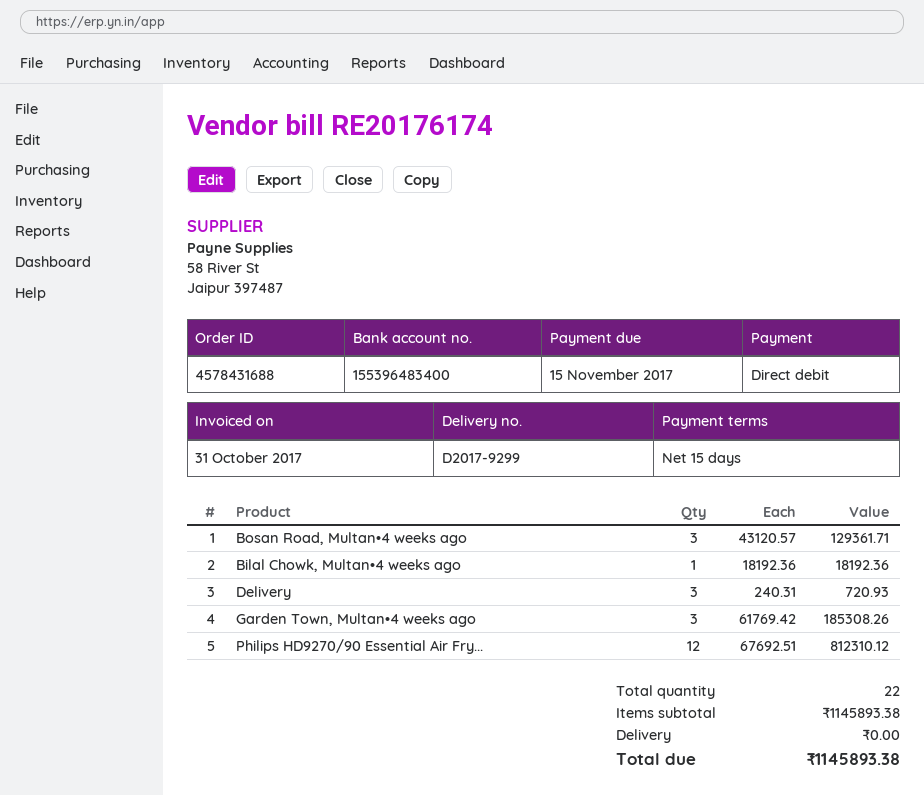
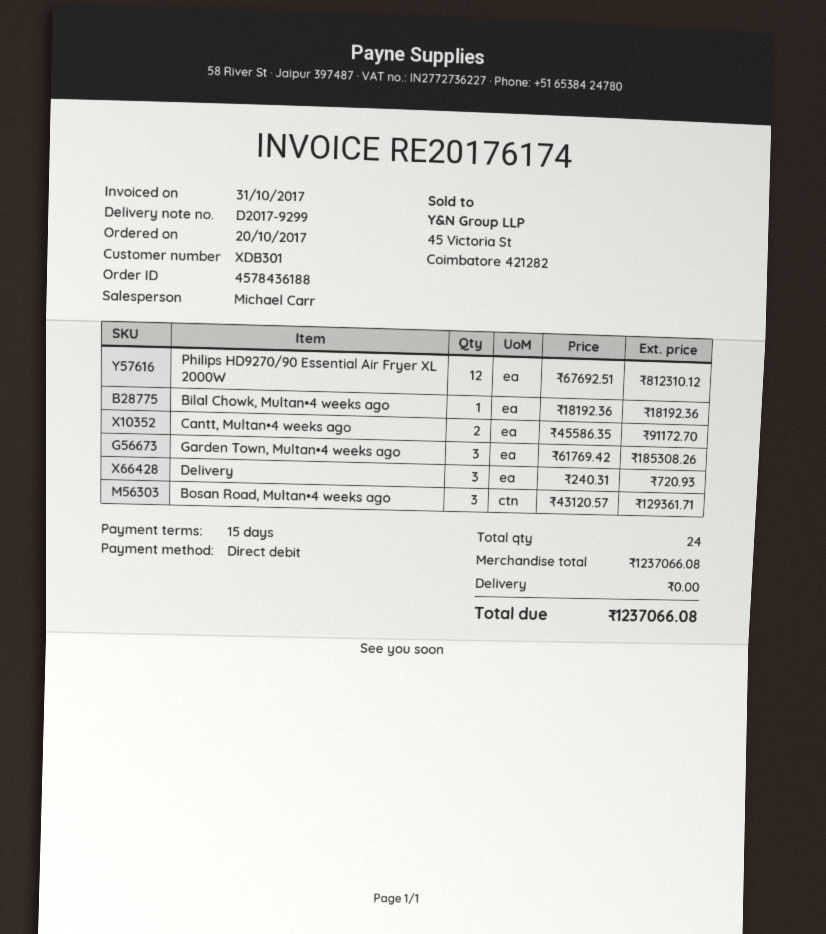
order number: 4578431688 -> 4578436188
Cantt, Multan•4 weeks ago: none -> 2 x 45586.35 = 91172.70
total quantity: 22 -> 24
subtotal: 1145893.38 -> 1237066.08
total: 1145893.38 -> 1237066.08

